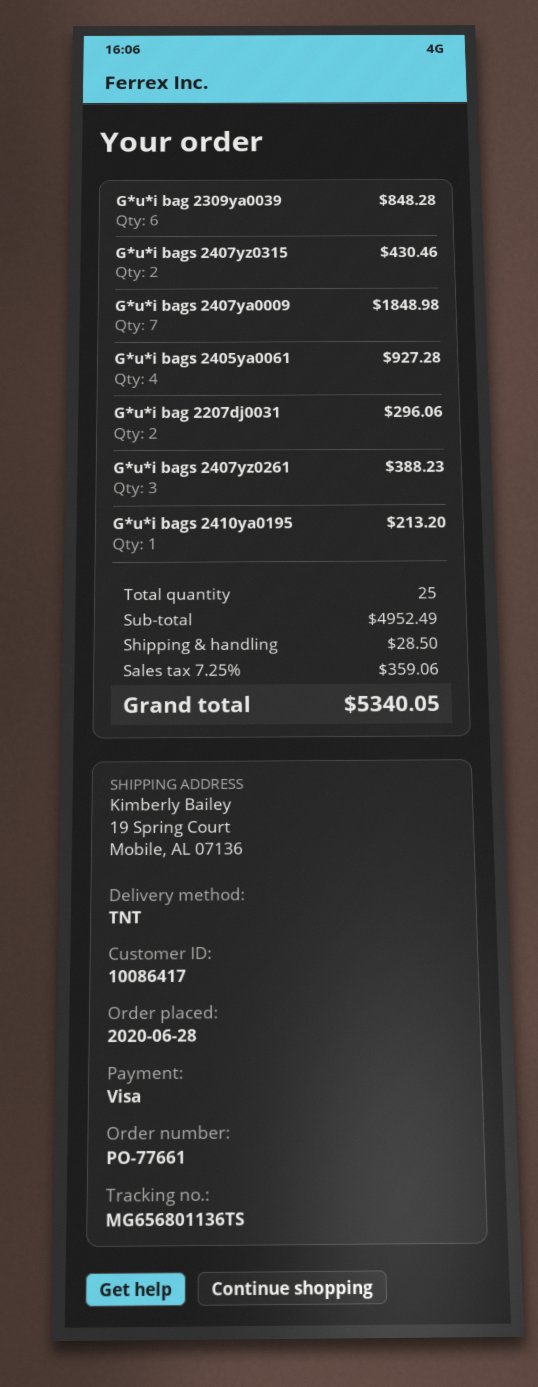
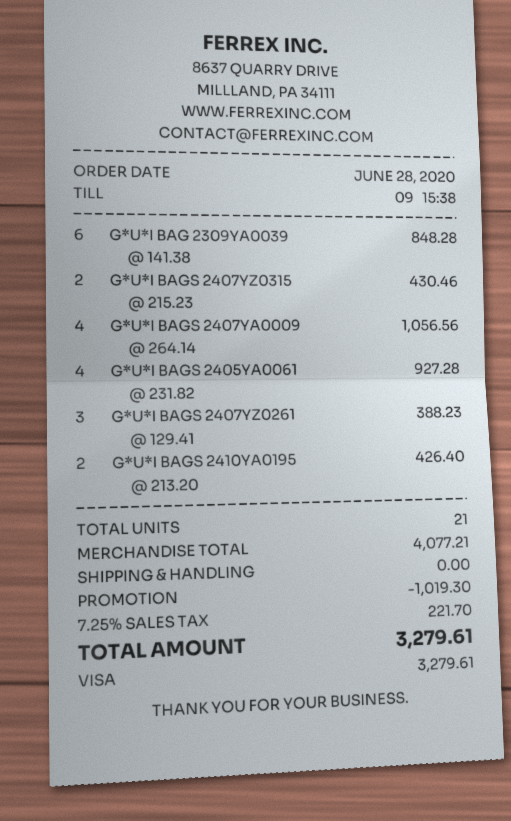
G*u*i bags 2407ya0009: 7 for 1848.98 -> 4 for 1056.56
G*u*i bag 2207dj0031: 2 for 296.06 -> none
G*u*i bags 2410ya0195: 1 for 213.20 -> 2 for 426.40
total quantity: 25 -> 21
subtotal: 4952.49 -> 4077.21
discount: none -> 1019.30
shipping: 28.50 -> 0.00
tax: 7.25% = 359.06 -> 7.25% = 221.70
total: 5340.05 -> 3279.61

